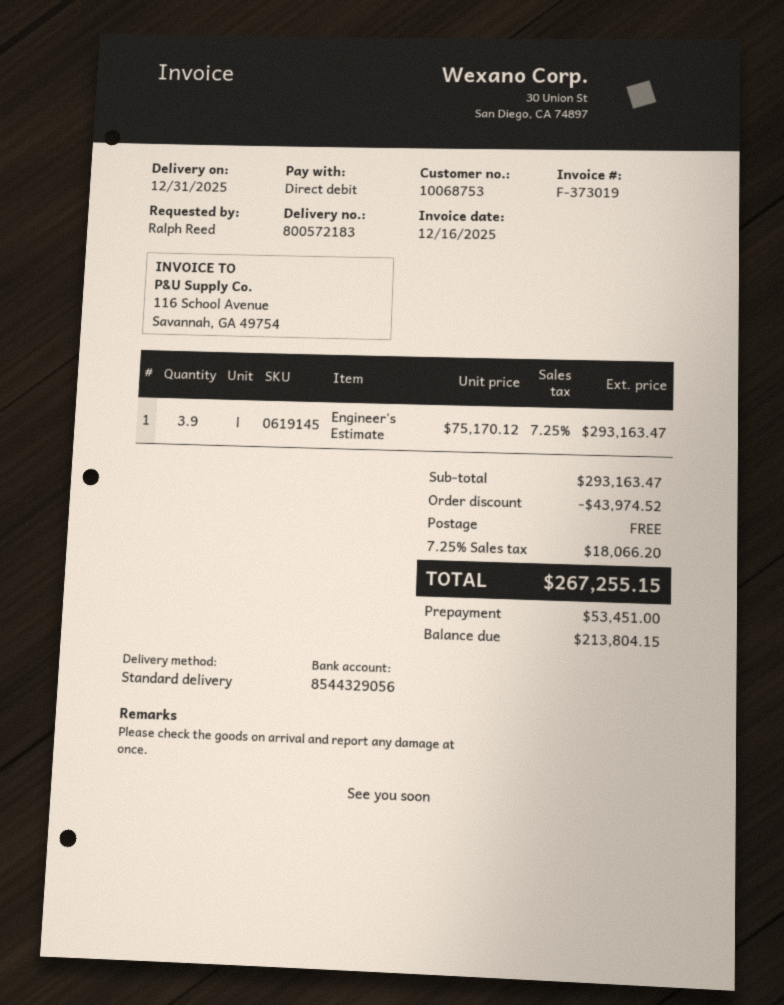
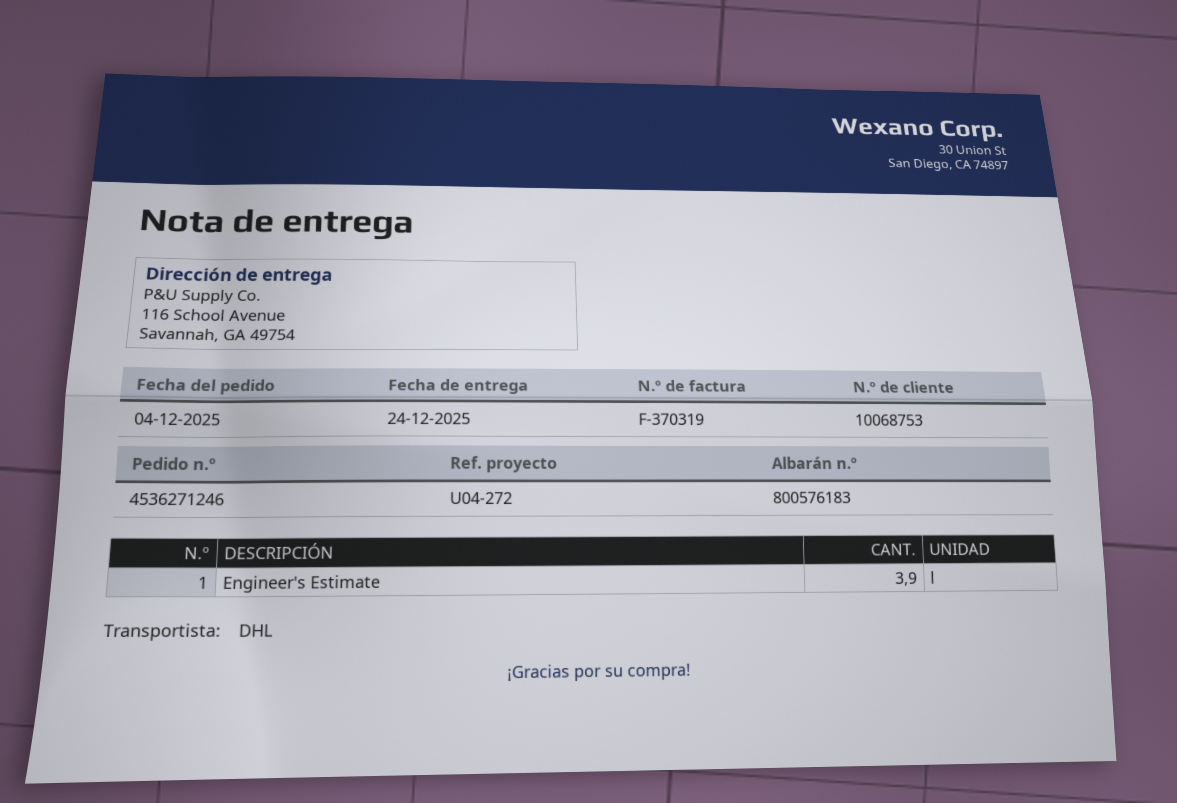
delivery note number: 800572183 -> 800576183
delivery date: 2025-12-31 -> 2025-12-24
invoice number: F-373019 -> F-370319
shipping method: standard -> DHL

